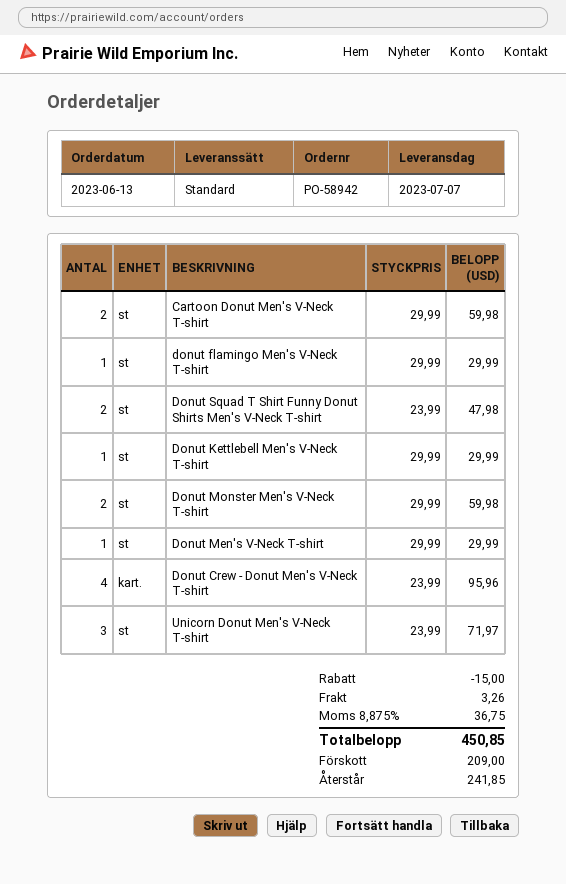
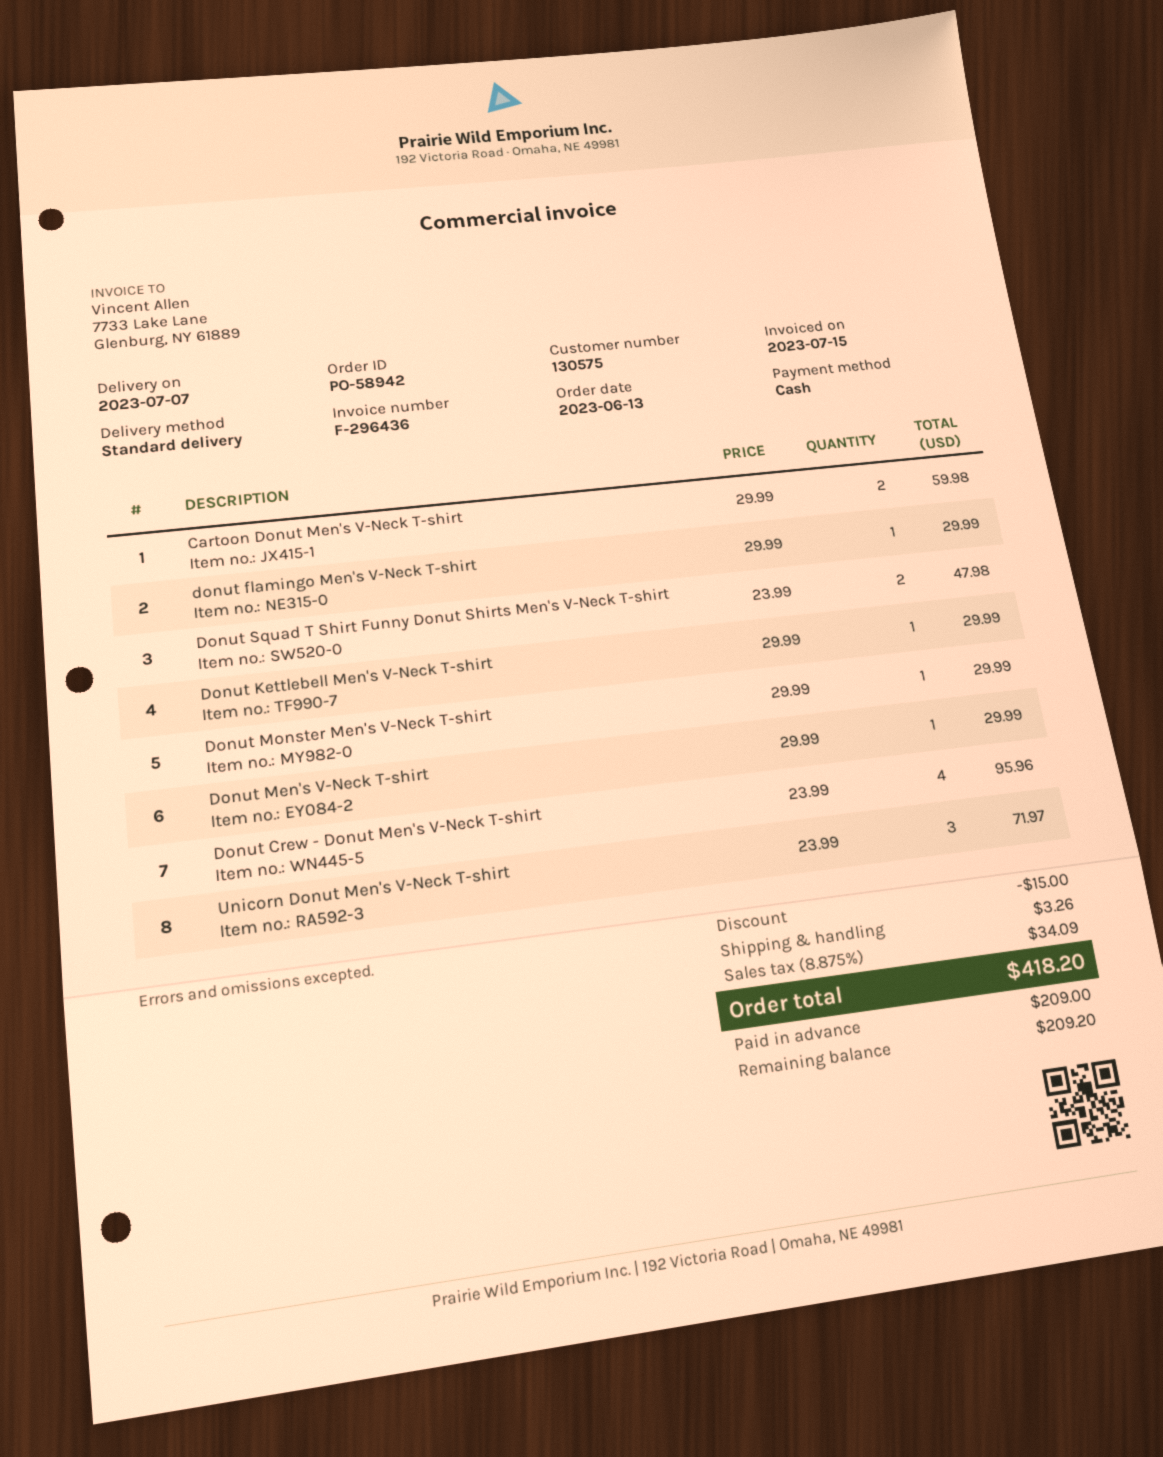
Donut Monster Men's V-Neck T-shirt: 2 x 29.99 = 59.98 -> 1 x 29.99 = 29.99
tax: 8.875% = 36.75 -> 8.875% = 34.09
total: 450.85 -> 418.20
balance: 241.85 -> 209.20

